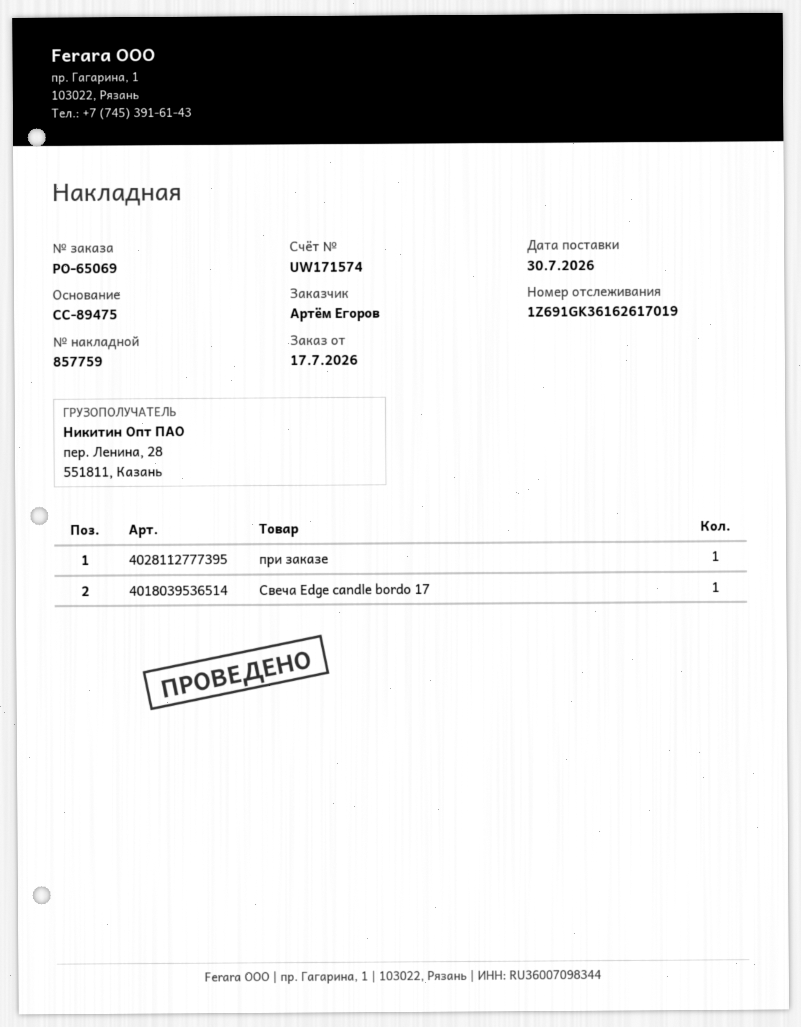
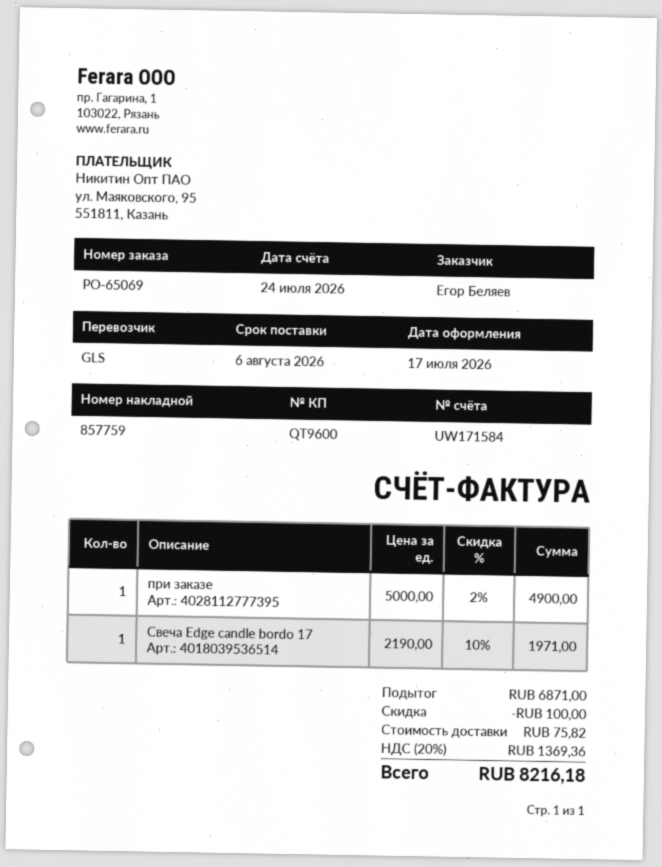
delivery date: 2026-07-30 -> 2026-08-06
invoice number: UW171574 -> UW171584
ordered by: Артём Егоров -> Егор Беляев

